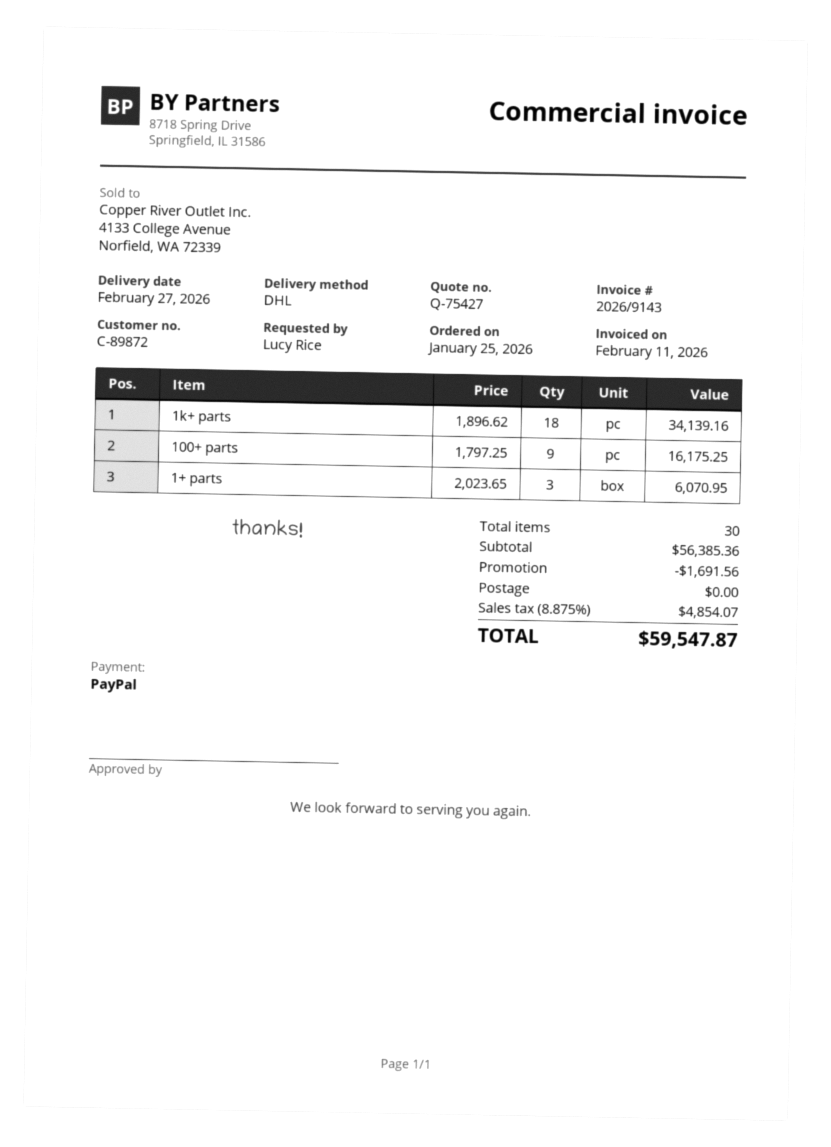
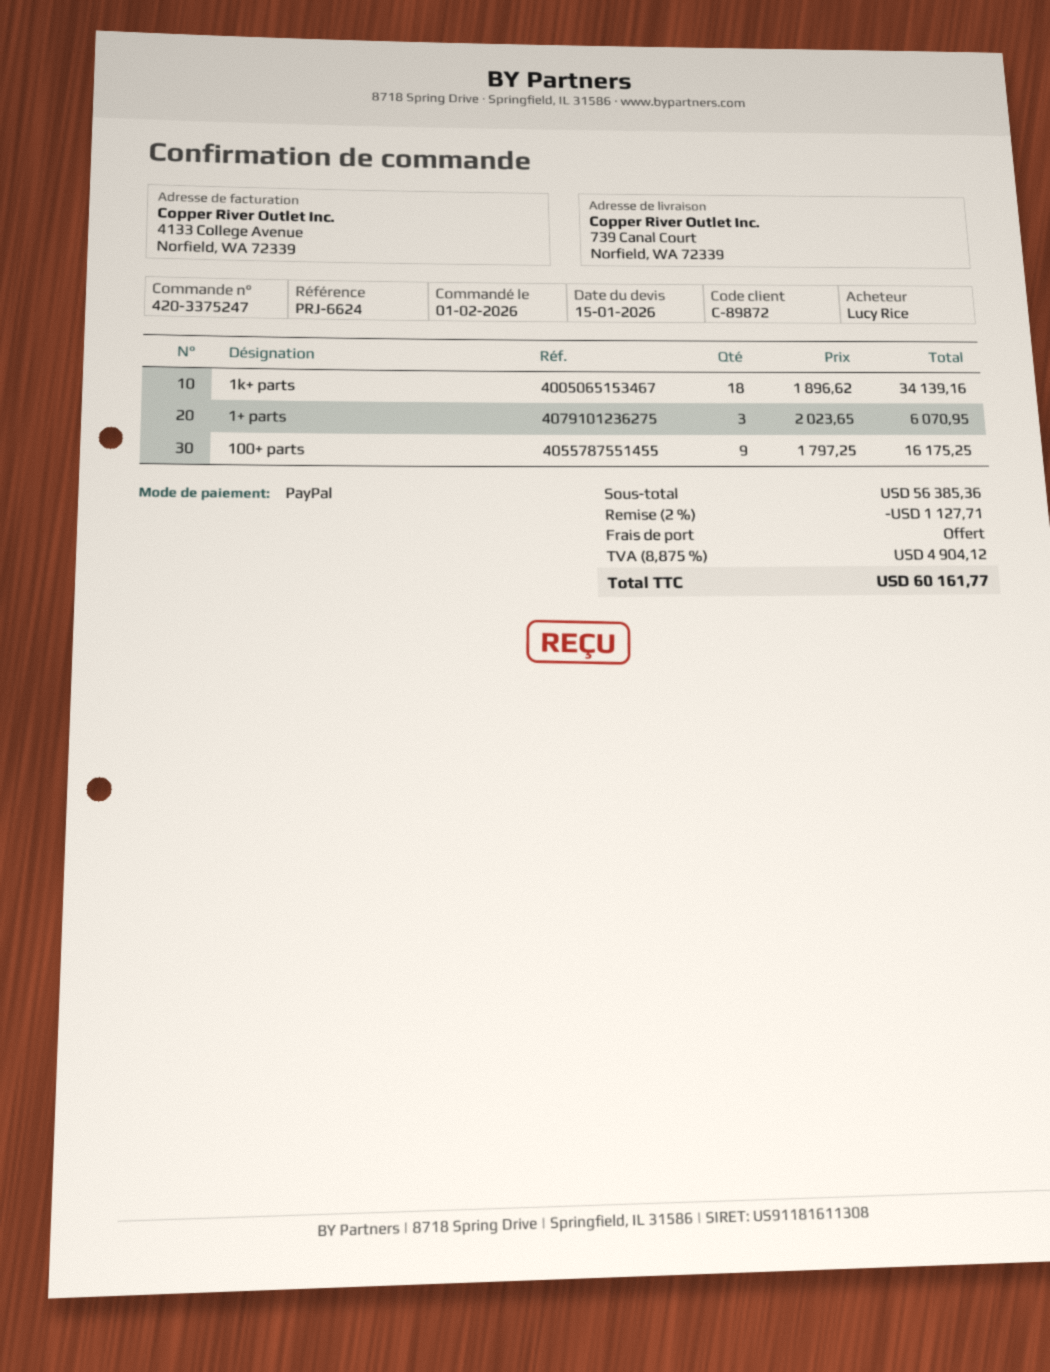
order date: 2026-01-25 -> 2026-02-01
discount: 1691.56 -> 1127.71
tax: 8.875% = 4854.07 -> 8.875% = 4904.12
total: 59547.87 -> 60161.77

